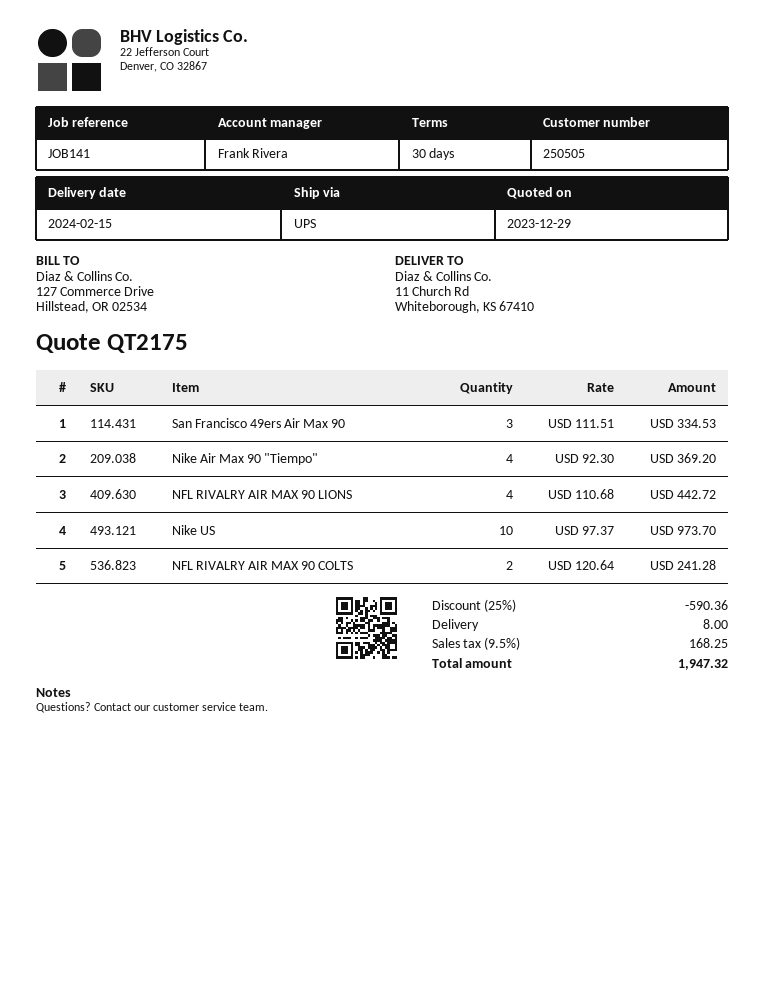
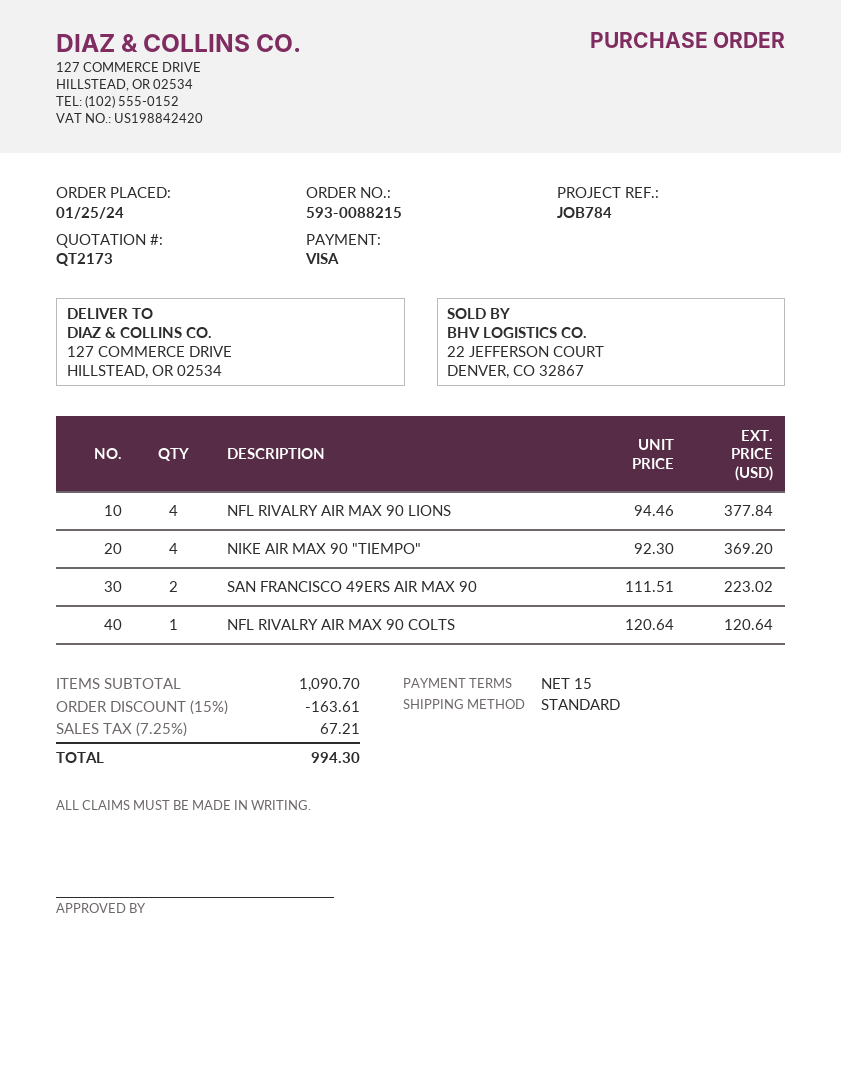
quote number: QT2175 -> QT2173
payment terms: 30 days -> 15 days
reference: JOB141 -> JOB784
shipping method: UPS -> standard
ship to: 11 Church Rd, Whiteborough, KS 67410 -> 127 COMMERCE DRIVE, HILLSTEAD, OR 02534
San Francisco 49ers Air Max 90: 3 x 111.51 = 334.53 -> 2 x 111.51 = 223.02
NFL RIVALRY AIR MAX 90 LIONS: 4 x 110.68 = 442.72 -> 4 x 94.46 = 377.84
Nike US: 10 x 97.37 = 973.70 -> none
NFL RIVALRY AIR MAX 90 COLTS: 2 x 120.64 = 241.28 -> 1 x 120.64 = 120.64
discount: 25% = 590.36 -> 15% = 163.61
shipping: 8.00 -> none
tax: 9.5% = 168.25 -> 7.25% = 67.21
total: 1947.32 -> 994.30

